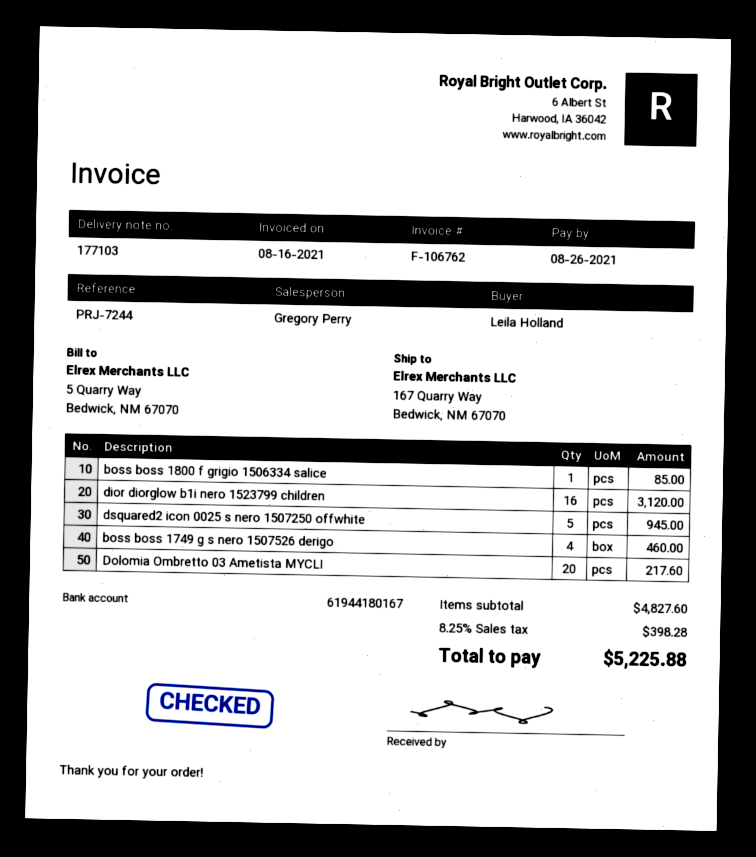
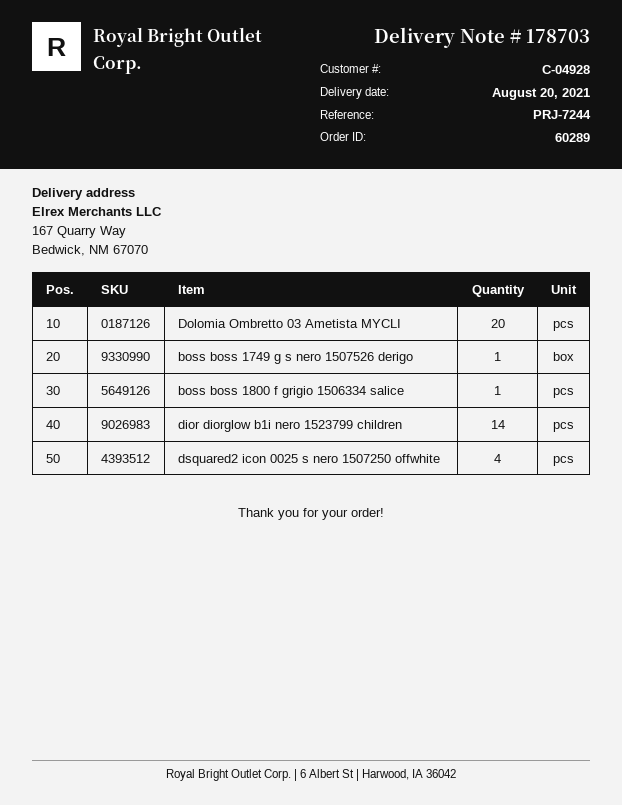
delivery note number: 177103 -> 178703
dior diorglow b1i nero 1523799 children: 16 -> 14
dsquared2 icon 0025 s nero 1507250 offwhite: 5 -> 4
boss boss 1749 g s nero 1507526 derigo: 4 -> 1

